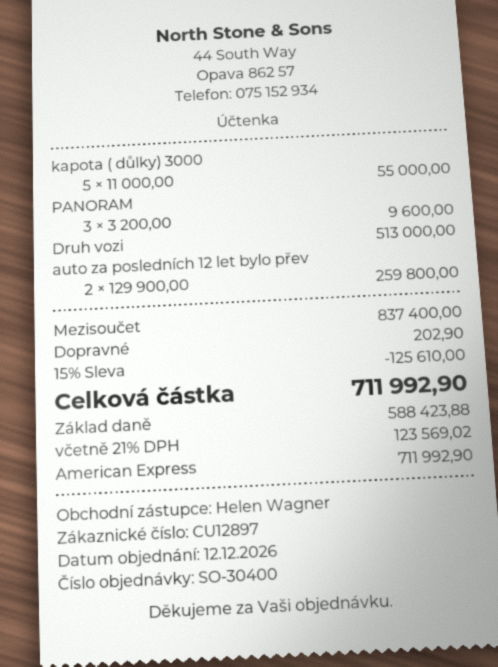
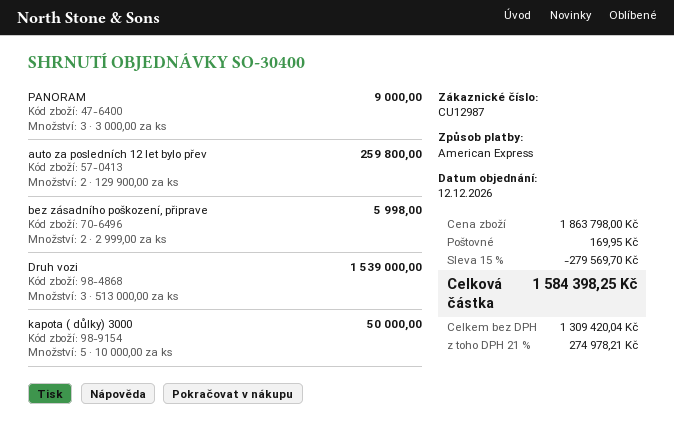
customer number: CU12897 -> CU12987
kapota ( důlky) 3000: 5 x 11000.00 = 55000.00 -> 5 x 10000.00 = 50000.00
PANORAM: 3 x 3200.00 = 9600.00 -> 3 x 3000.00 = 9000.00
Druh vozi: 1 x 513000.00 = 513000.00 -> 3 x 513000.00 = 1539000.00
bez zásadního poškození, připrave: none -> 2 x 2999.00 = 5998.00
subtotal: 837400.00 -> 1863798.00
discount: 15% = 125610.00 -> 15% = 279569.70
shipping: 202.90 -> 169.95
net: 588423.88 -> 1309420.04
tax: 21% = 123569.02 -> 21% = 274978.21
total: 711992.90 -> 1584398.25

